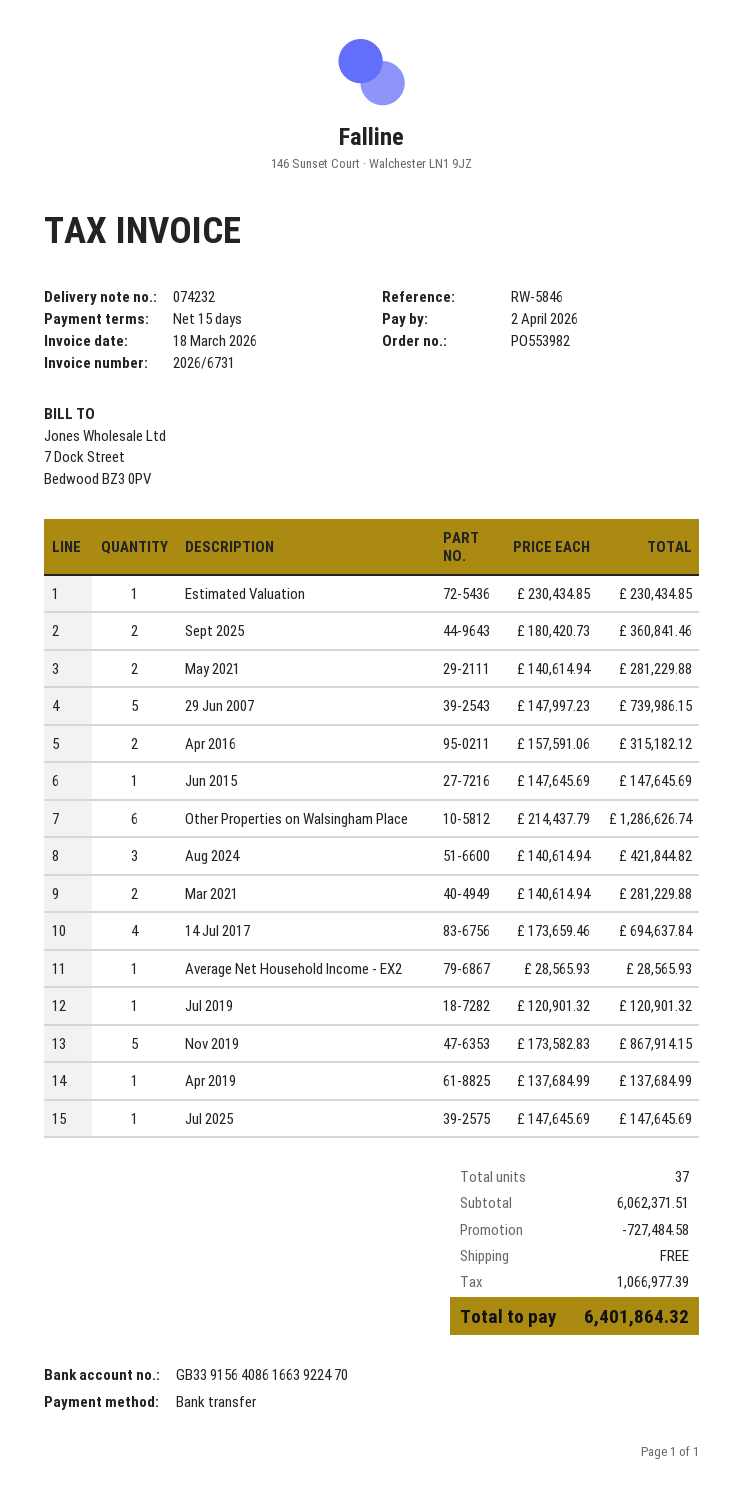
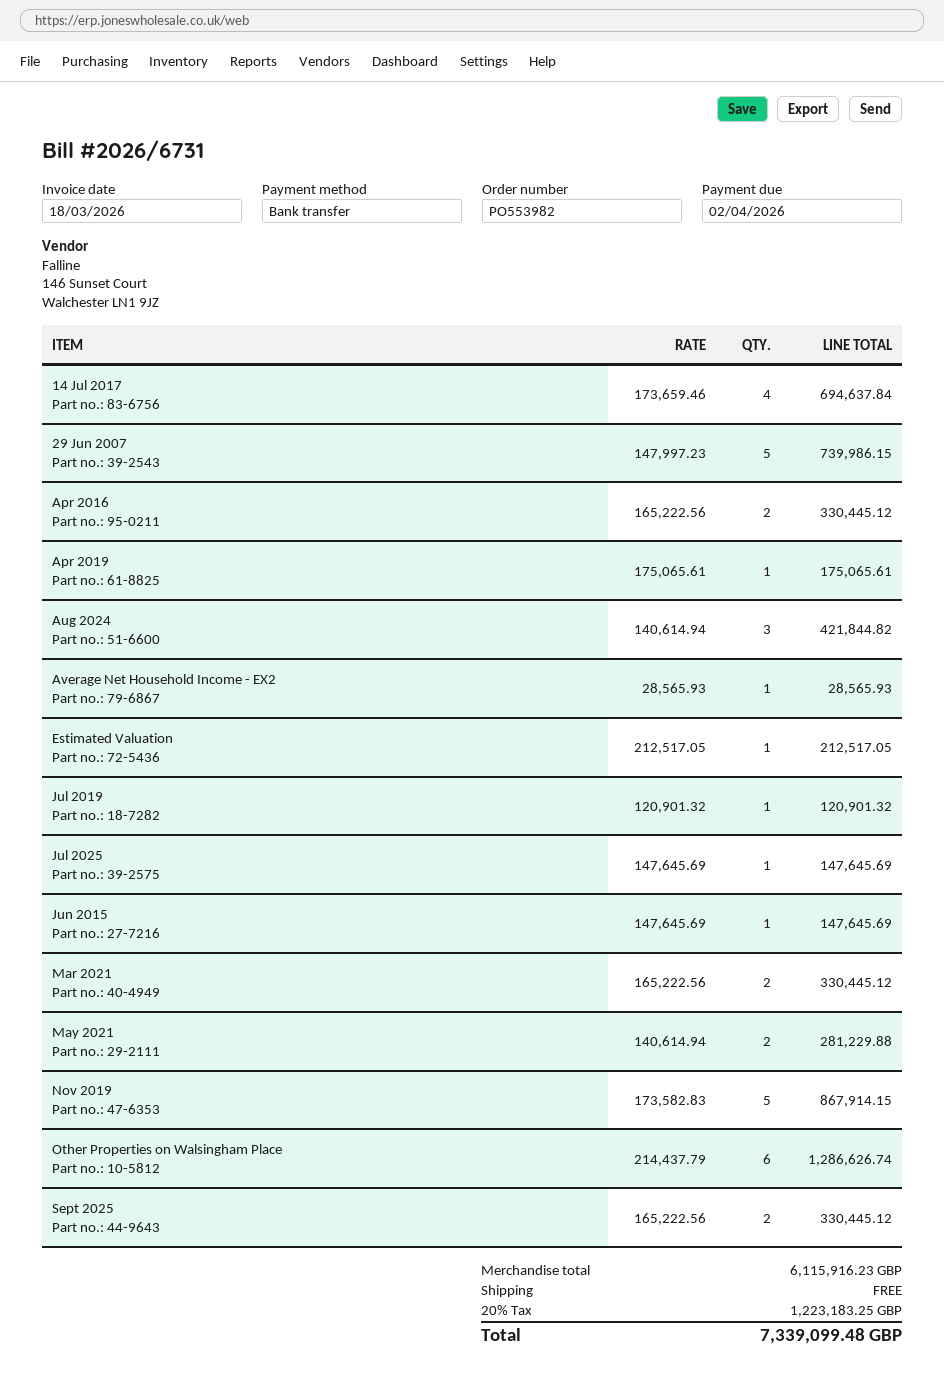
Estimated Valuation: 1 x 230434.85 = 230434.85 -> 1 x 212517.05 = 212517.05
Sept 2025: 2 x 180420.73 = 360841.46 -> 2 x 165222.56 = 330445.12
Apr 2016: 2 x 157591.06 = 315182.12 -> 2 x 165222.56 = 330445.12
Mar 2021: 2 x 140614.94 = 281229.88 -> 2 x 165222.56 = 330445.12
Apr 2019: 1 x 137684.99 = 137684.99 -> 1 x 175065.61 = 175065.61
subtotal: 6062371.51 -> 6115916.23
discount: 727484.58 -> none
tax: 1066977.39 -> 1223183.25
total: 6401864.32 -> 7339099.48

